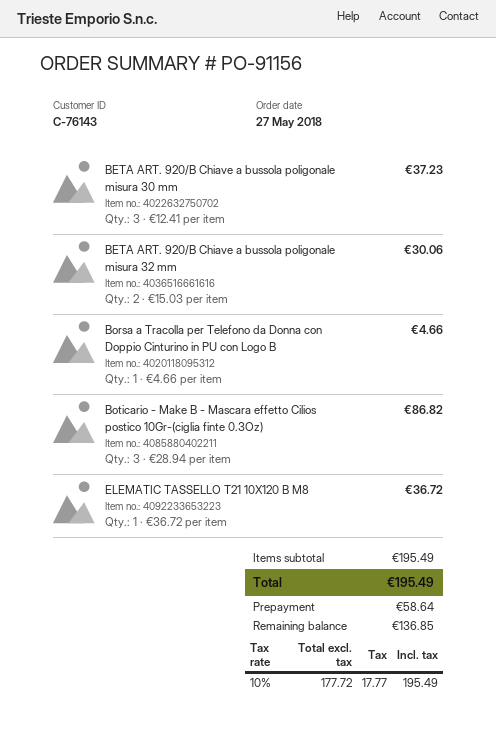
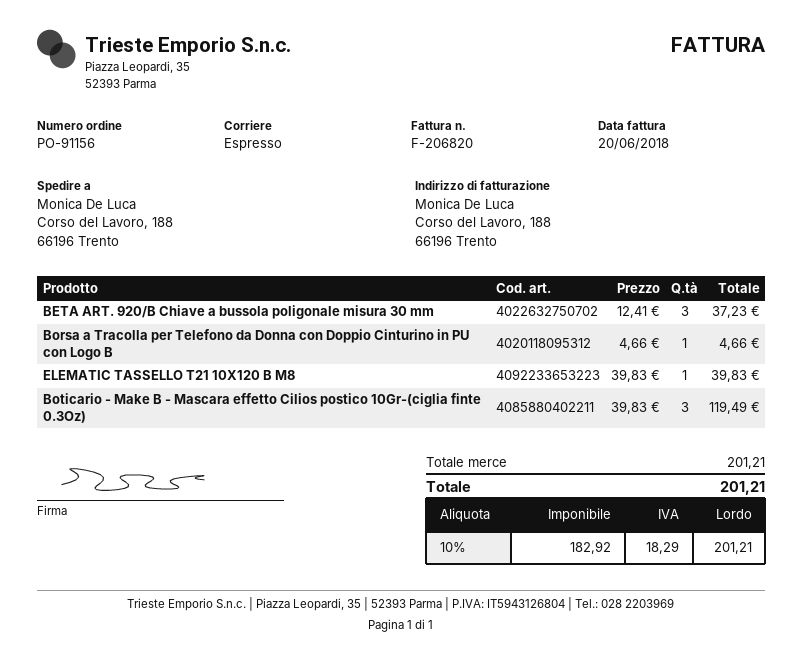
BETA ART. 920/B Chiave a bussola poligonale misura 32 mm: 2 x 15.03 = 30.06 -> none
Boticario - Make B - Mascara effetto Cilios postico 10Gr-(ciglia finte 0.3Oz): 3 x 28.94 = 86.82 -> 3 x 39.83 = 119.49
ELEMATIC TASSELLO T21 10X120 B M8: 1 x 36.72 = 36.72 -> 1 x 39.83 = 39.83
subtotal: 195.49 -> 201.21
net: 177.72 -> 182.92
tax: 10% = 17.77 -> 10% = 18.29
total: 195.49 -> 201.21

